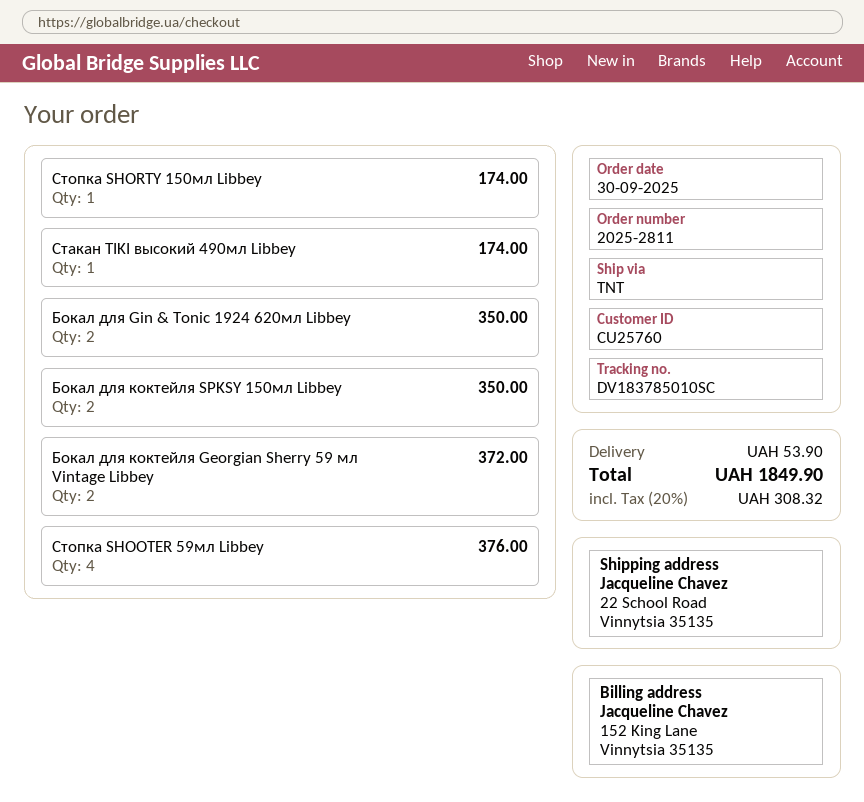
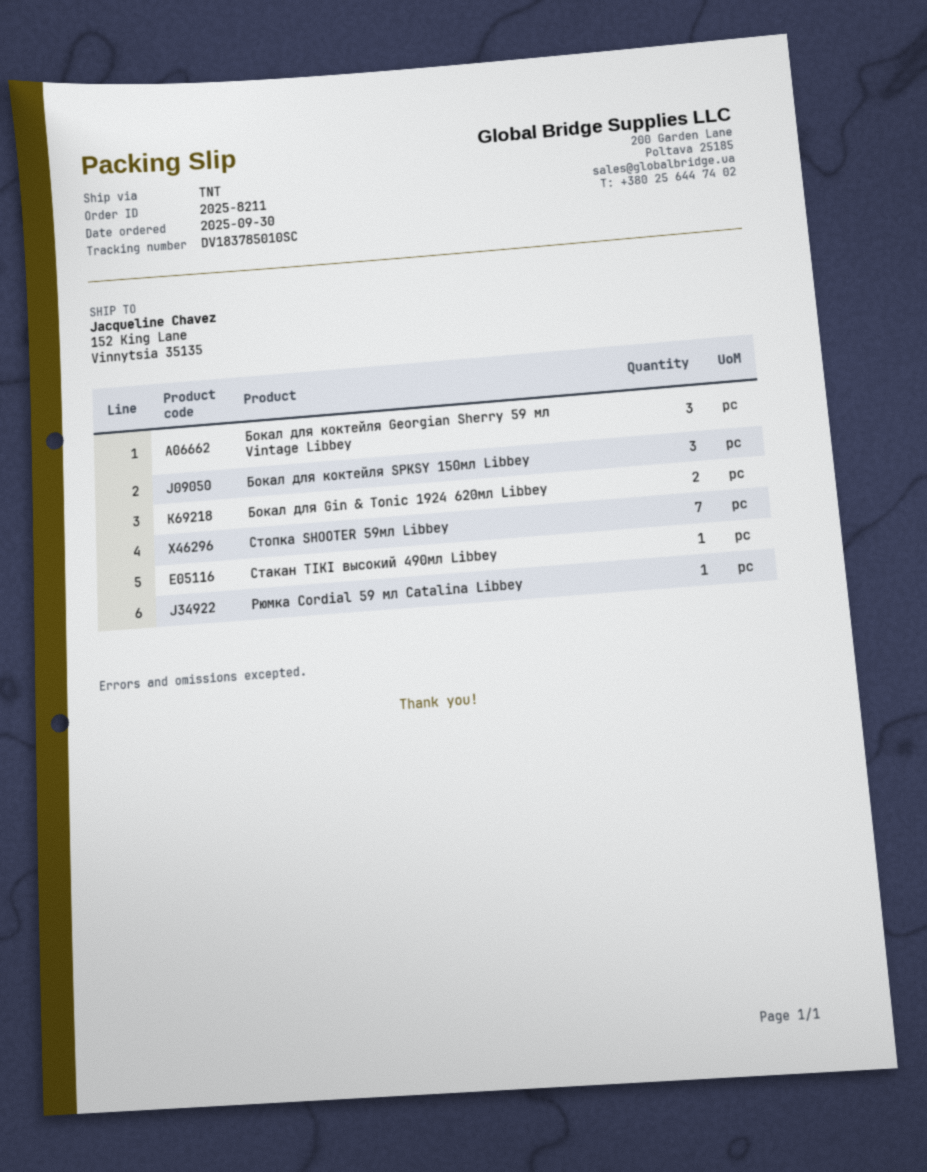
order number: 2025-2811 -> 2025-8211
ship to: 22 School Road, Vinnytsia 35135 -> 152 King Lane, Vinnytsia 35135
Стопка SHORTY 150мл Libbey: 1 -> none
Бокал для коктейля SPKSY 150мл Libbey: 2 -> 3
Бокал для коктейля Georgian Sherry 59 мл Vintage Libbey: 2 -> 3
Стопка SHOOTER 59мл Libbey: 4 -> 7
Рюмка Cordial 59 мл Catalina Libbey: none -> 1

